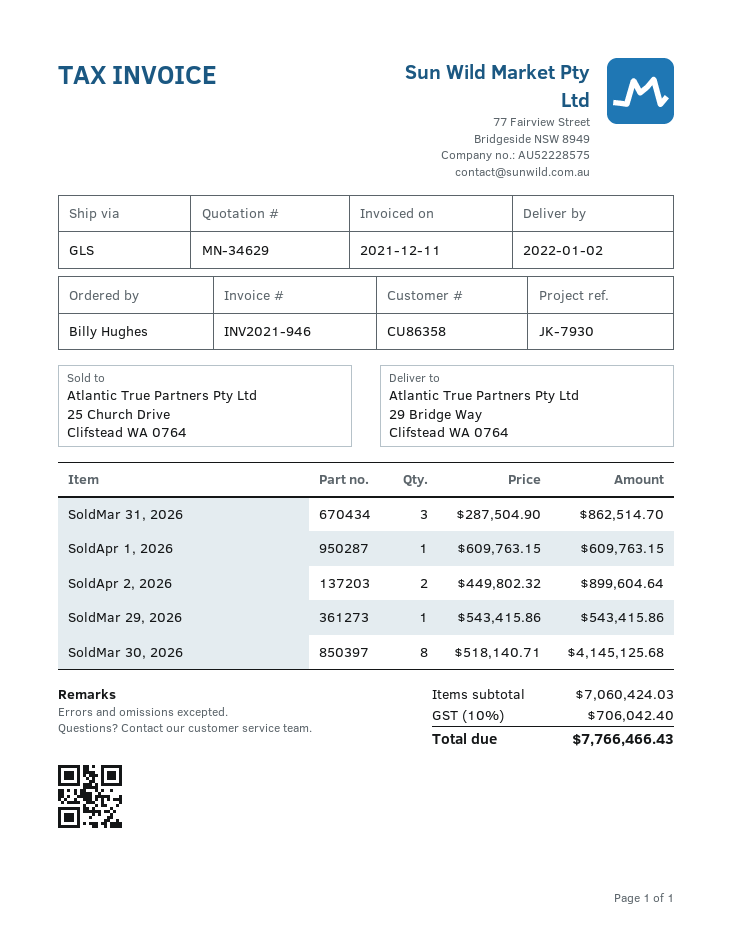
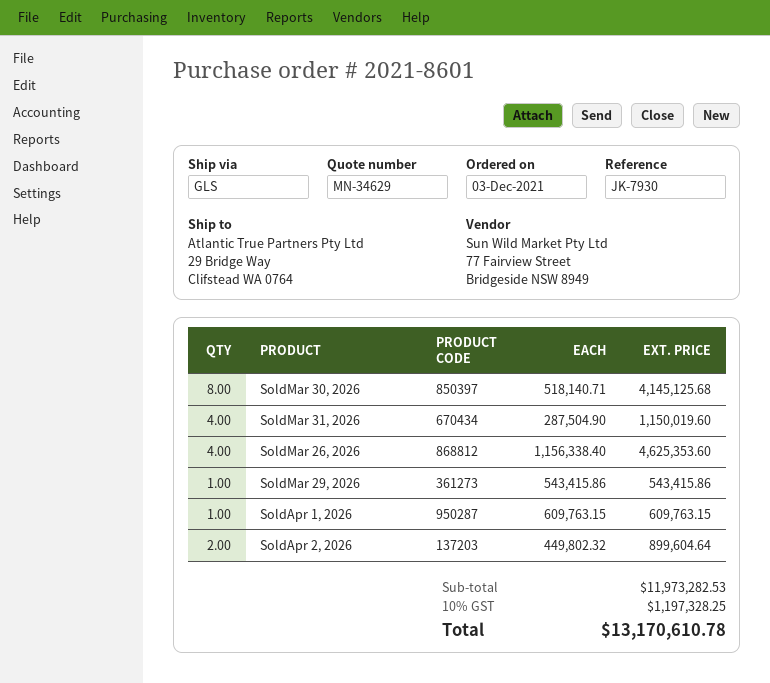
SoldMar 31, 2026: 3 x 287504.90 = 862514.70 -> 4 x 287504.90 = 1150019.60
SoldMar 26, 2026: none -> 4 x 1156338.40 = 4625353.60
subtotal: 7060424.03 -> 11973282.53
tax: 10% = 706042.40 -> 10% = 1197328.25
total: 7766466.43 -> 13170610.78

